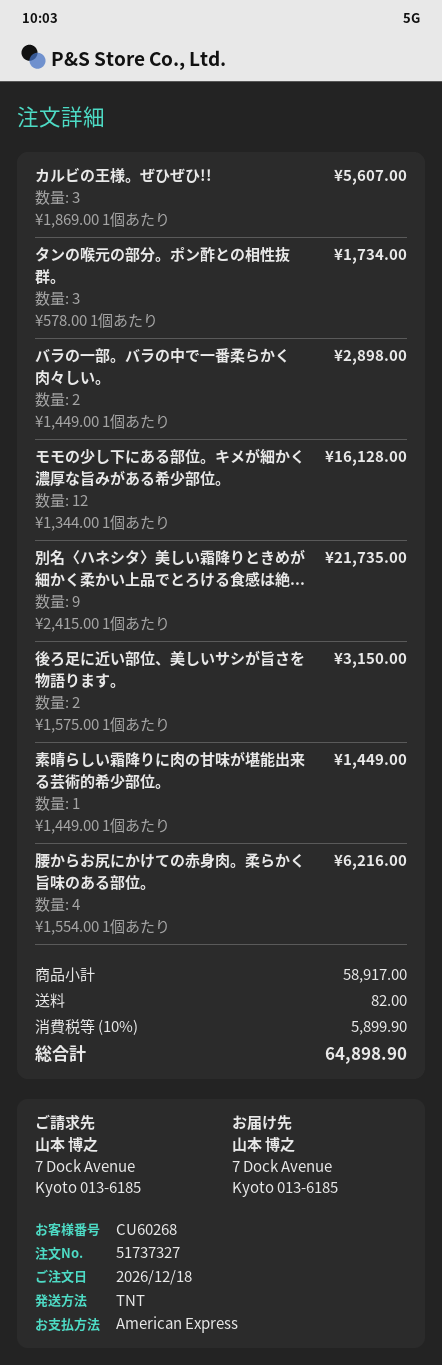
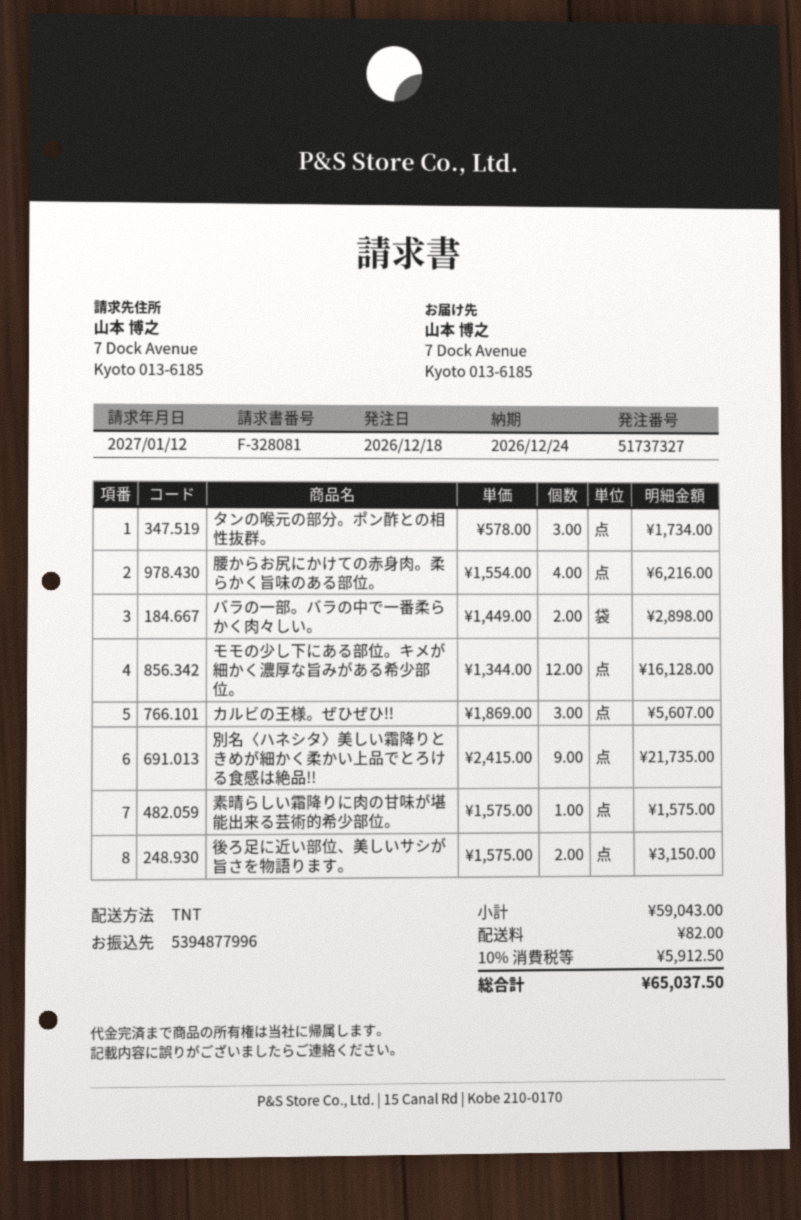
素晴らしい霜降りに肉の甘味が堪能出来る芸術的希少部位。: 1 x 1449.00 = 1449.00 -> 1 x 1575.00 = 1575.00
subtotal: 58917.00 -> 59043.00
tax: 10% = 5899.90 -> 10% = 5912.50
total: 64898.90 -> 65037.50

